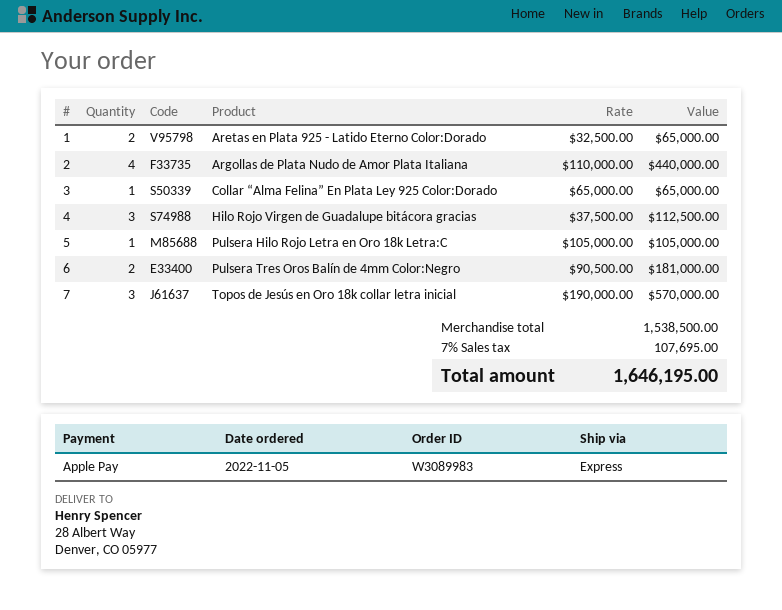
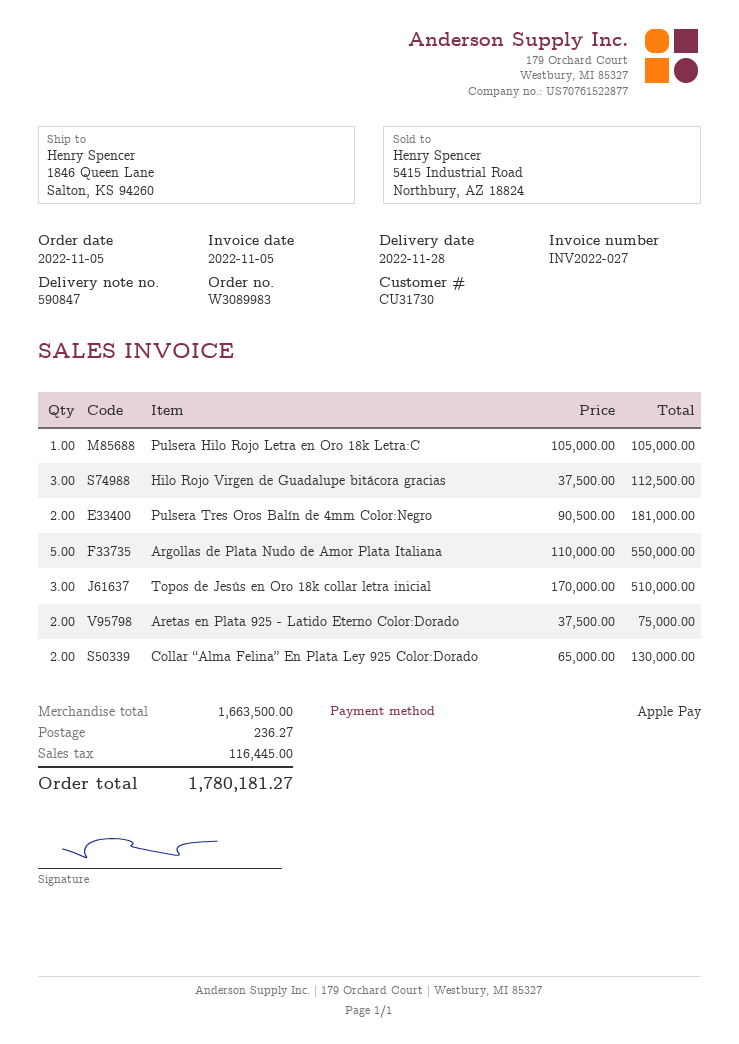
ship to: 28 Albert Way, Denver, CO 05977 -> 1846 Queen Lane, Salton, KS 94260
Aretas en Plata 925 - Latido Eterno Color:Dorado: 2 x 32500.00 = 65000.00 -> 2 x 37500.00 = 75000.00
Argollas de Plata Nudo de Amor Plata Italiana: 4 x 110000.00 = 440000.00 -> 5 x 110000.00 = 550000.00
Collar “Alma Felina” En Plata Ley 925 Color:Dorado: 1 x 65000.00 = 65000.00 -> 2 x 65000.00 = 130000.00
Topos de Jesús en Oro 18k collar letra inicial: 3 x 190000.00 = 570000.00 -> 3 x 170000.00 = 510000.00
subtotal: 1538500.00 -> 1663500.00
shipping: none -> 236.27
tax: 107695.00 -> 116445.00
total: 1646195.00 -> 1780181.27

